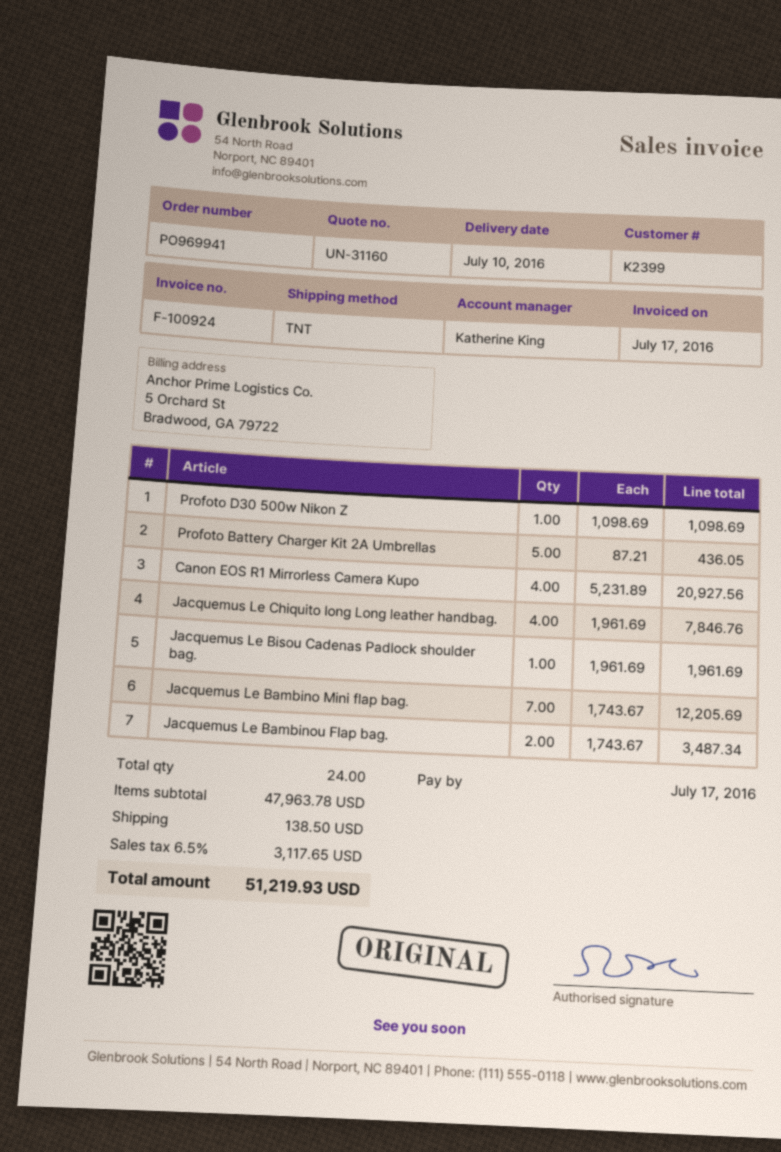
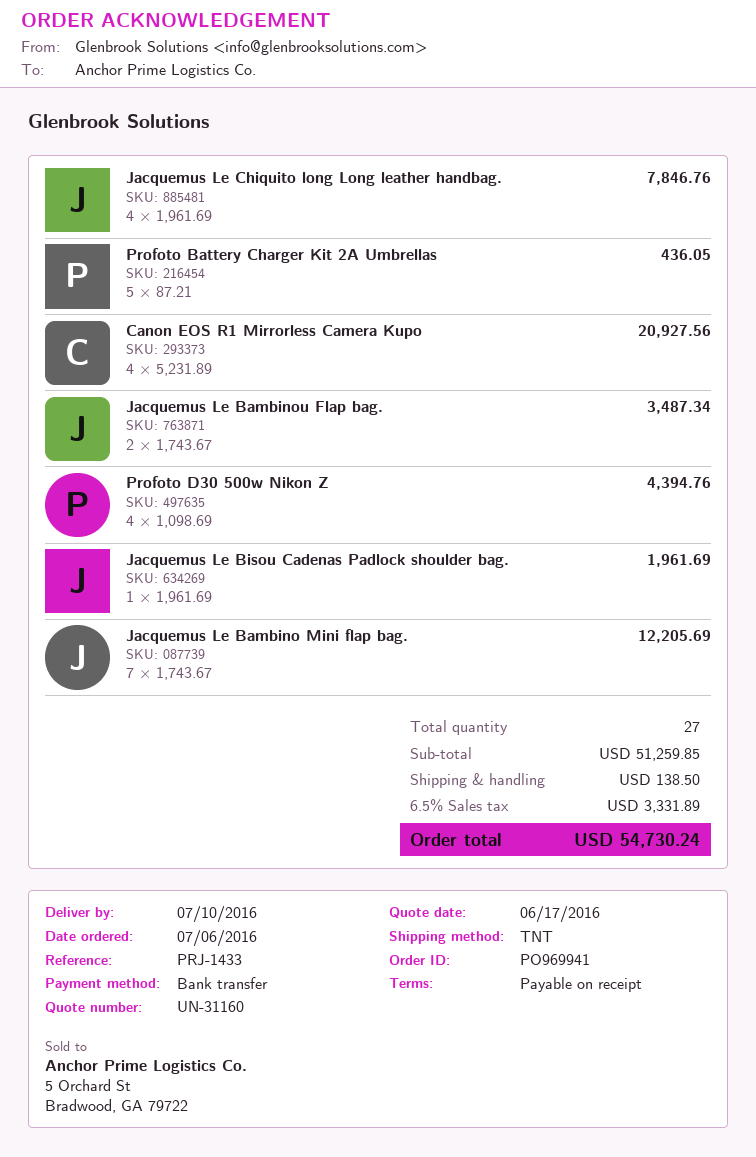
Profoto D30 500w Nikon Z: 1 x 1098.69 = 1098.69 -> 4 x 1098.69 = 4394.76
total quantity: 24 -> 27
subtotal: 47963.78 -> 51259.85
tax: 6.5% = 3117.65 -> 6.5% = 3331.89
total: 51219.93 -> 54730.24

